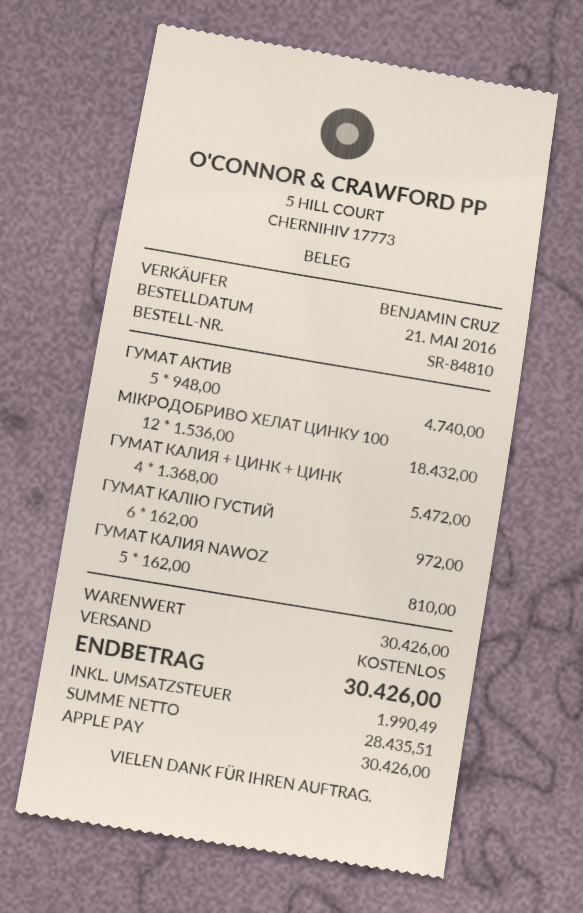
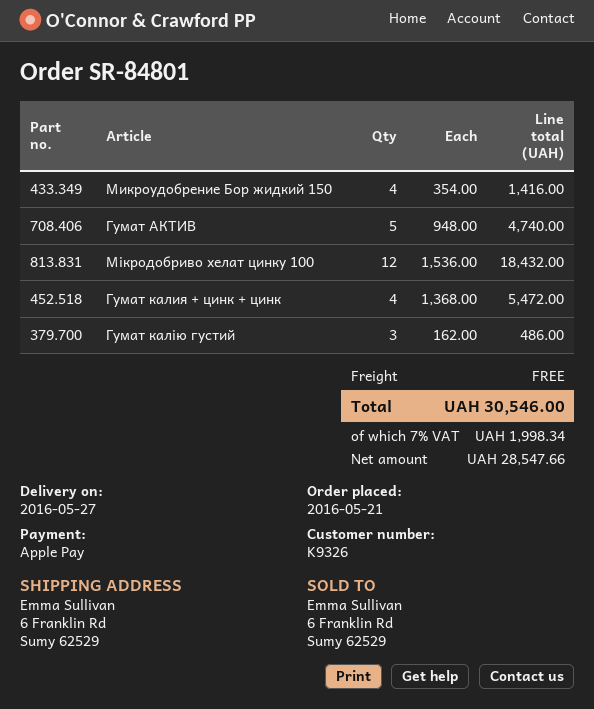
order number: SR-84810 -> SR-84801
ГУМАТ КАЛІЮ ГУСТИЙ: 6 x 162.00 = 972.00 -> 3 x 162.00 = 486.00
ГУМАТ КАЛИЯ NAWOZ: 5 x 162.00 = 810.00 -> none
Микроудобрение Бор жидкий 150: none -> 4 x 354.00 = 1416.00
net: 28435.51 -> 28547.66
tax: 1990.49 -> 1998.34
total: 30426.00 -> 30546.00

